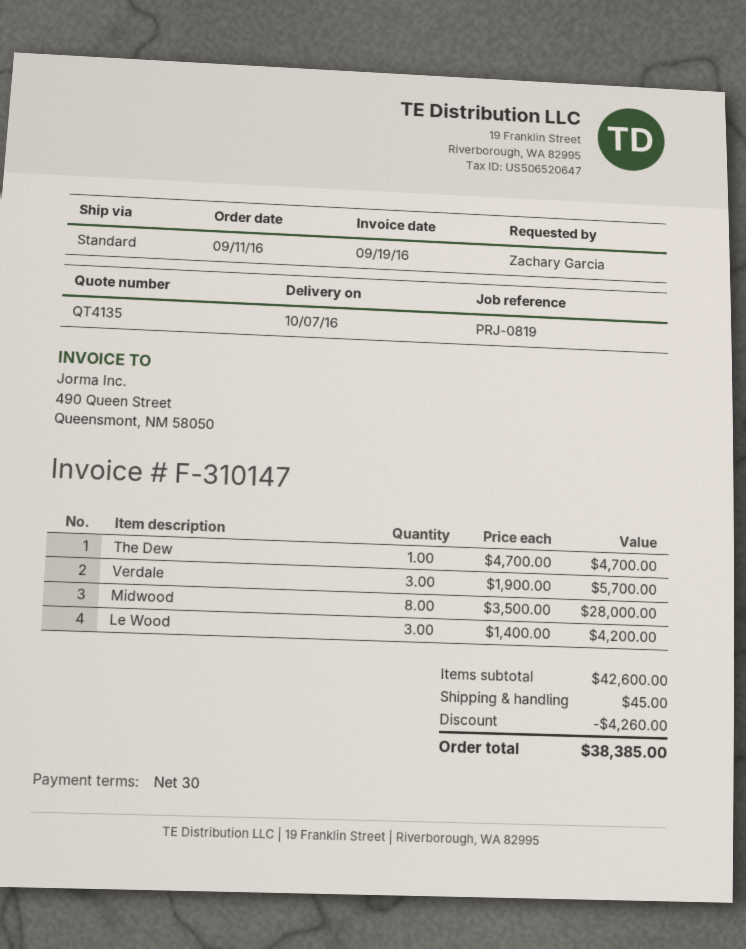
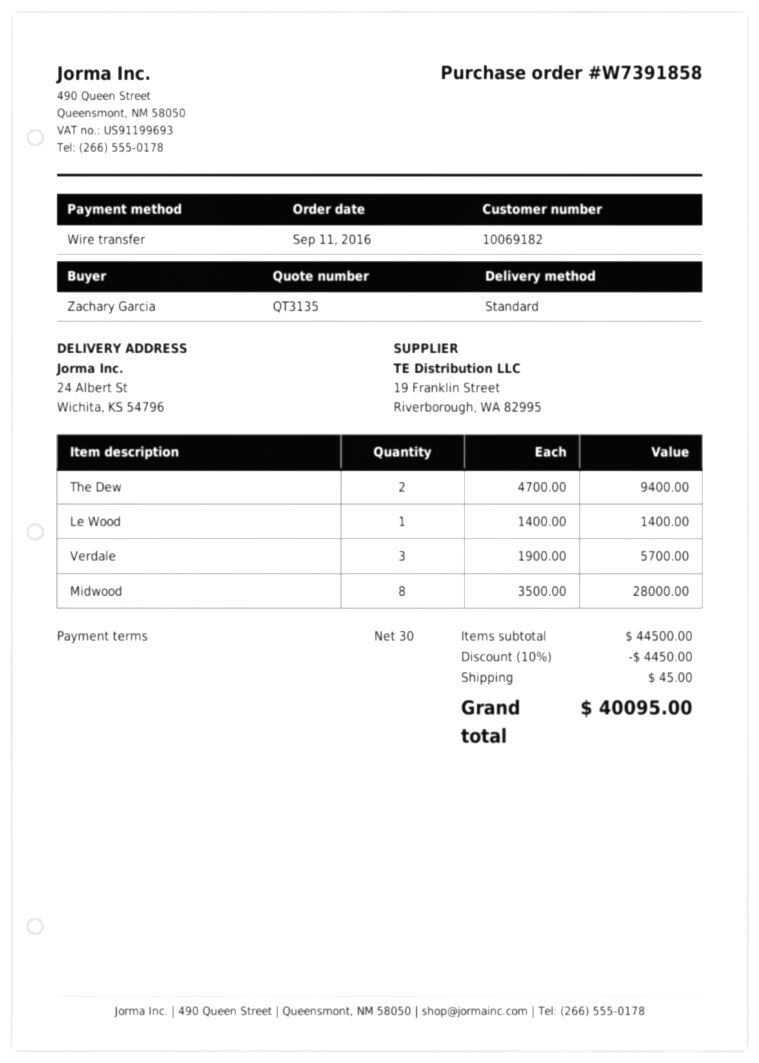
quote number: QT4135 -> QT3135
The Dew: 1 x 4700.00 = 4700.00 -> 2 x 4700.00 = 9400.00
Le Wood: 3 x 1400.00 = 4200.00 -> 1 x 1400.00 = 1400.00
subtotal: 42600.00 -> 44500.00
discount: 4260.00 -> 4450.00
total: 38385.00 -> 40095.00

